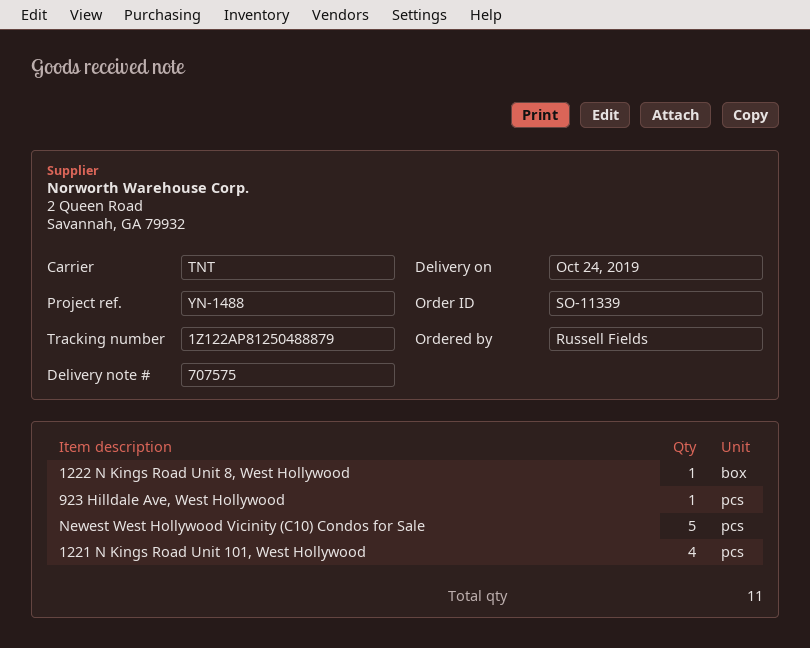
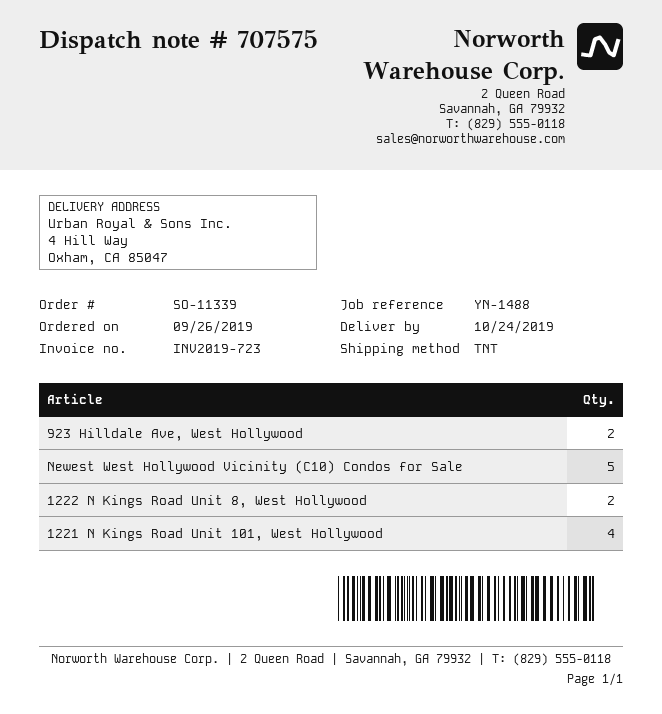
1222 N Kings Road Unit 8, West Hollywood: 1 -> 2
923 Hilldale Ave, West Hollywood: 1 -> 2

